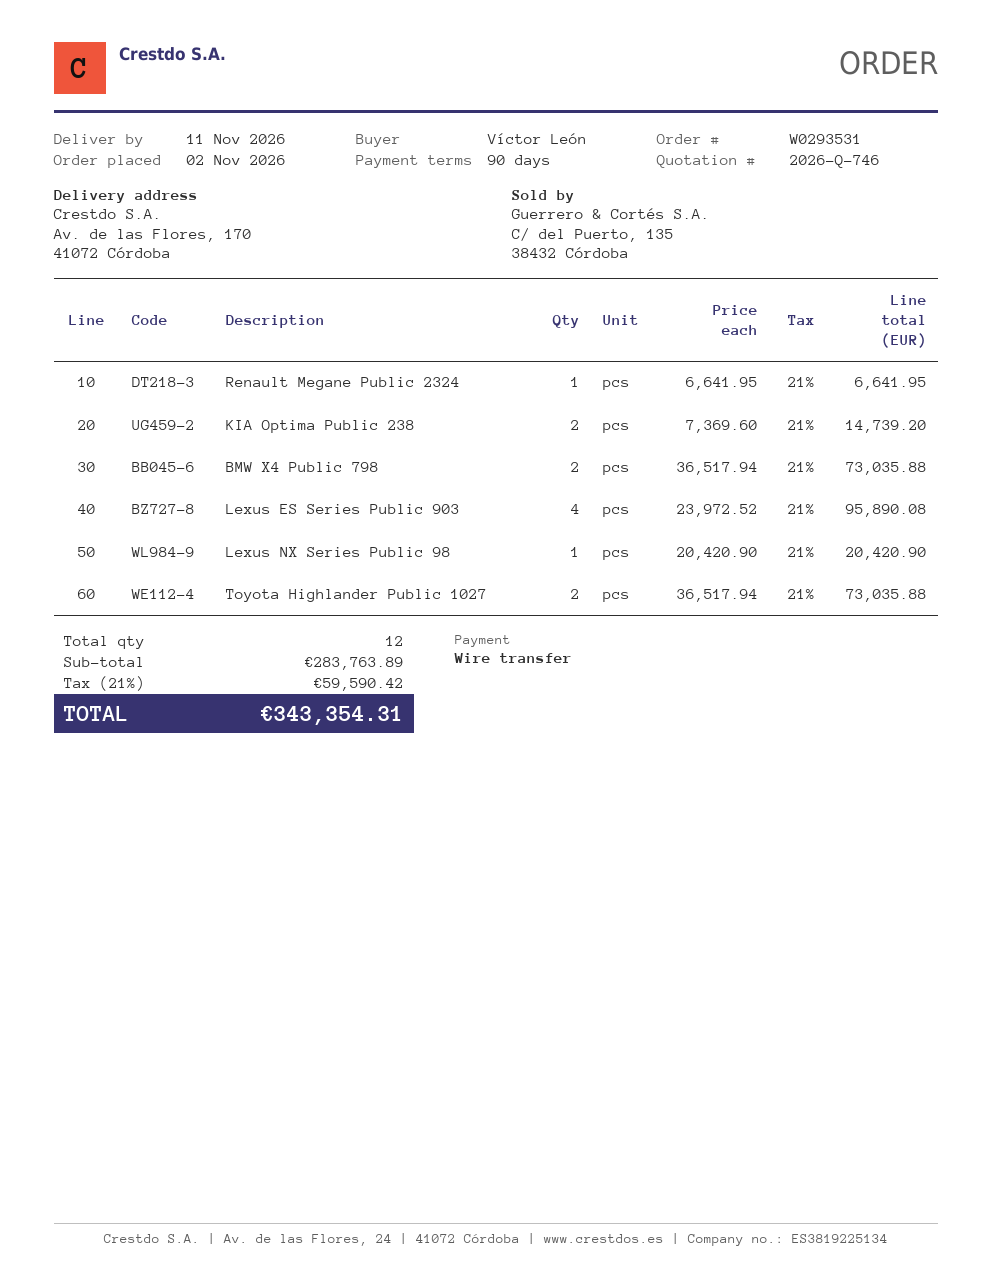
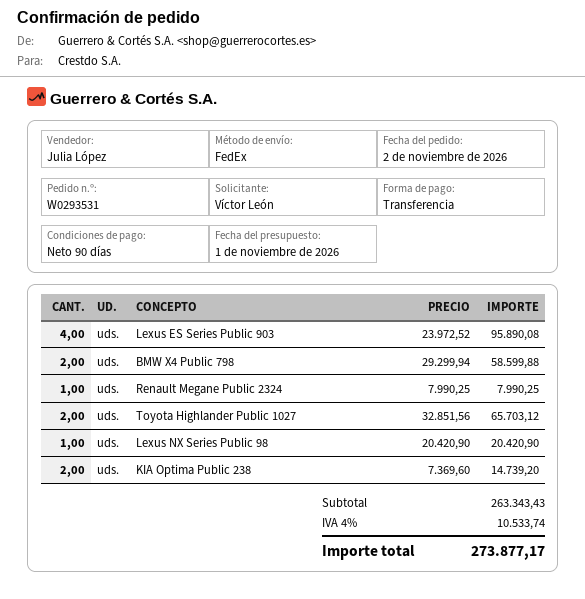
Renault Megane Public 2324: 1 x 6641.95 = 6641.95 -> 1 x 7990.25 = 7990.25
BMW X4 Public 798: 2 x 36517.94 = 73035.88 -> 2 x 29299.94 = 58599.88
Toyota Highlander Public 1027: 2 x 36517.94 = 73035.88 -> 2 x 32851.56 = 65703.12
subtotal: 283763.89 -> 263343.43
tax: 21% = 59590.42 -> 4% = 10533.74
total: 343354.31 -> 273877.17

